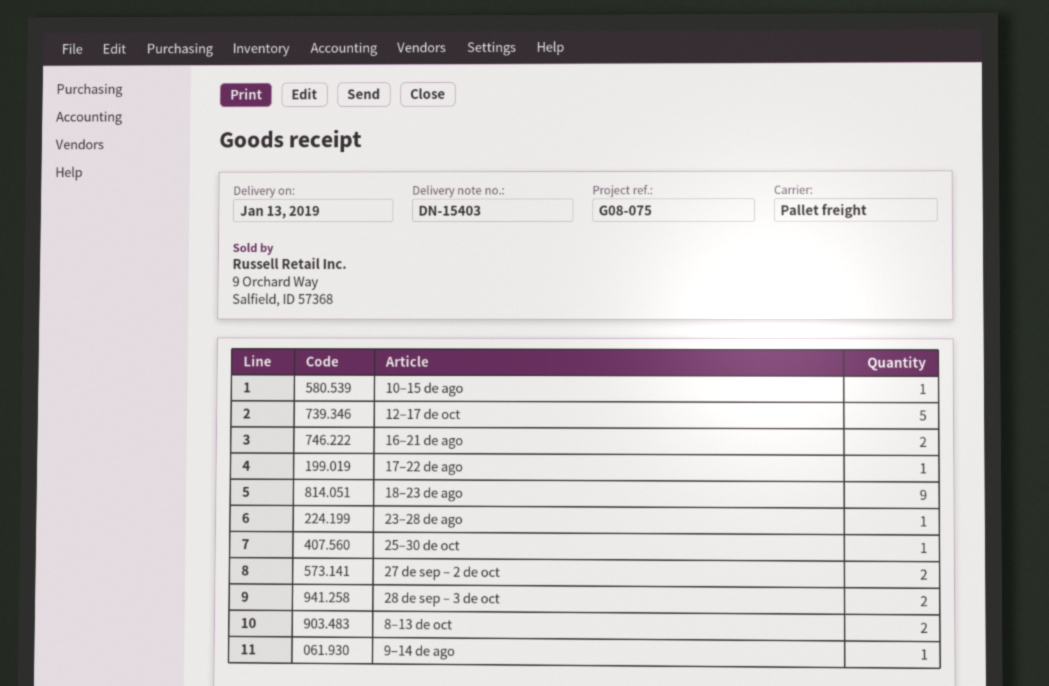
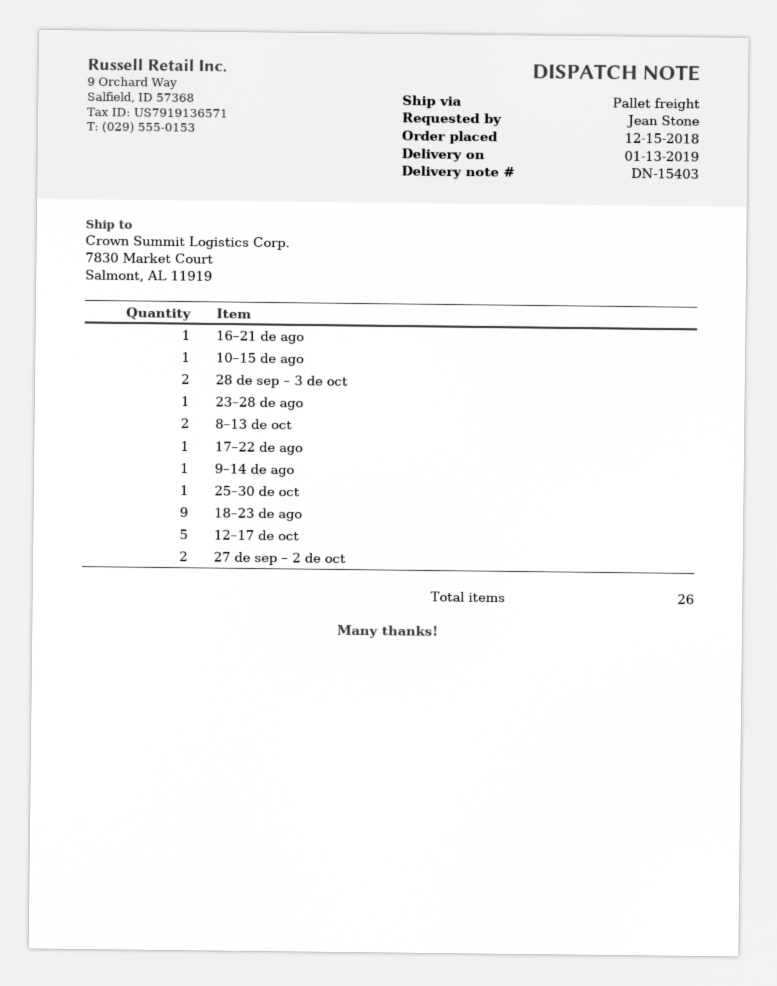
16–21 de ago: 2 -> 1

